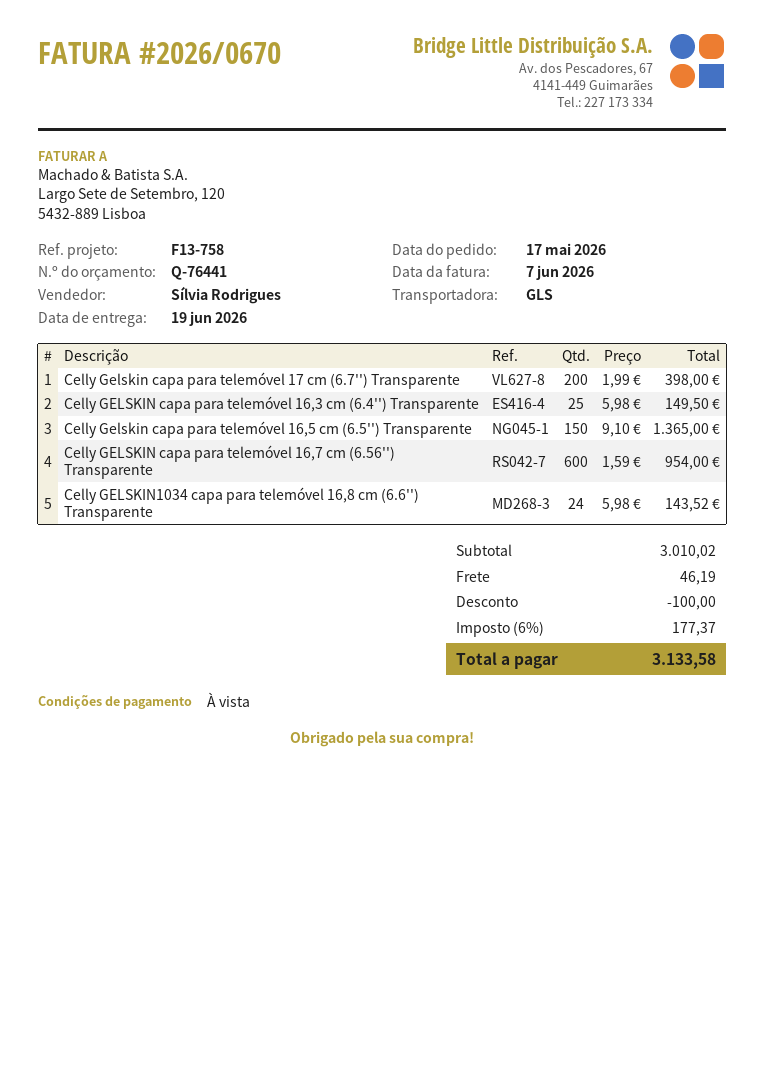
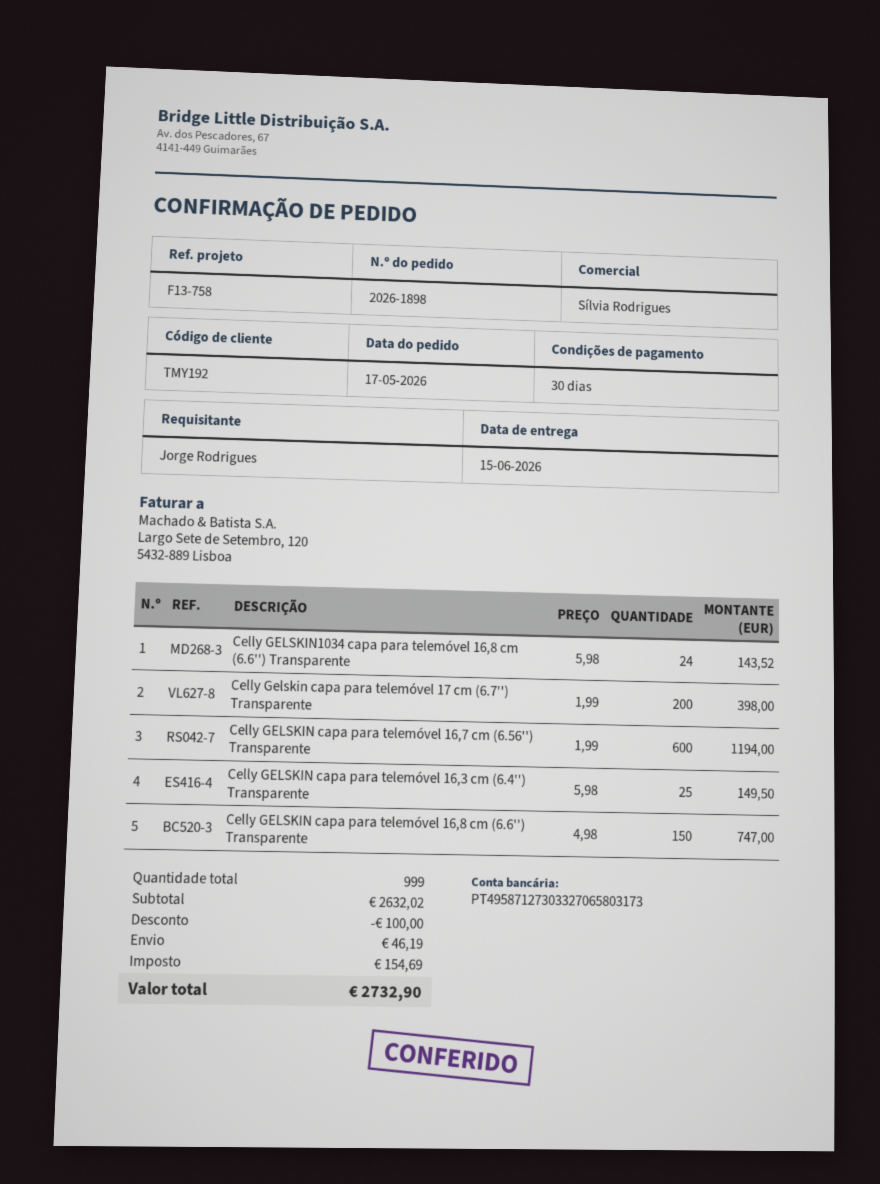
delivery date: 2026-06-19 -> 2026-06-15
payment terms: on receipt -> 30 days
Celly Gelskin capa para telemóvel 16,5 cm (6.5'') Transparente: 150 x 9.10 = 1365.00 -> none
Celly GELSKIN capa para telemóvel 16,7 cm (6.56'') Transparente: 600 x 1.59 = 954.00 -> 600 x 1.99 = 1194.00
Celly GELSKIN capa para telemóvel 16,8 cm (6.6'') Transparente: none -> 150 x 4.98 = 747.00
subtotal: 3010.02 -> 2632.02
tax: 177.37 -> 154.69
total: 3133.58 -> 2732.90

